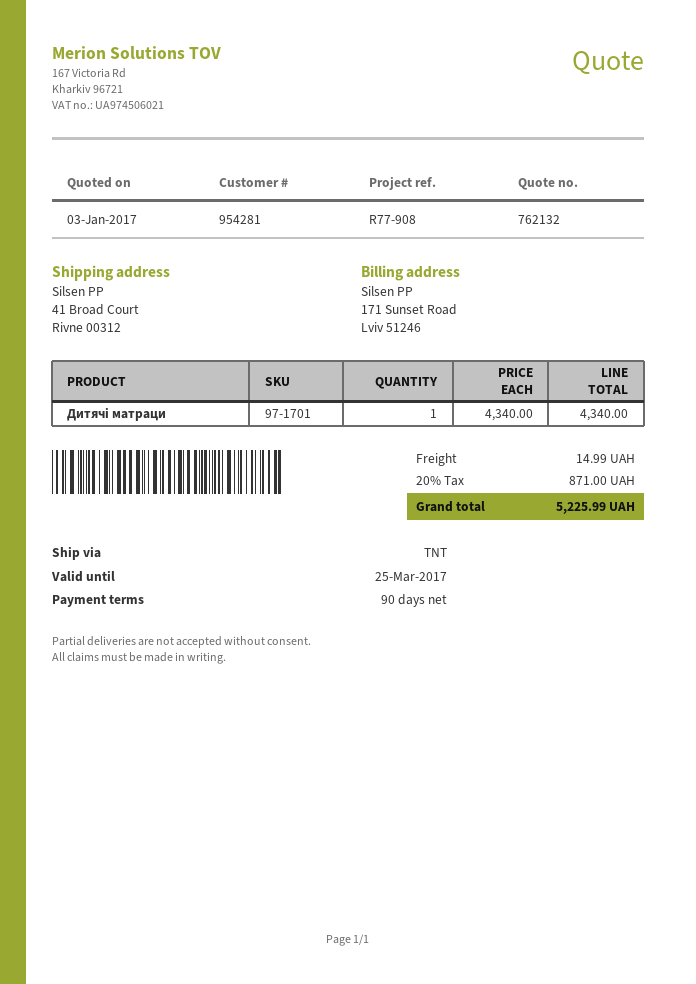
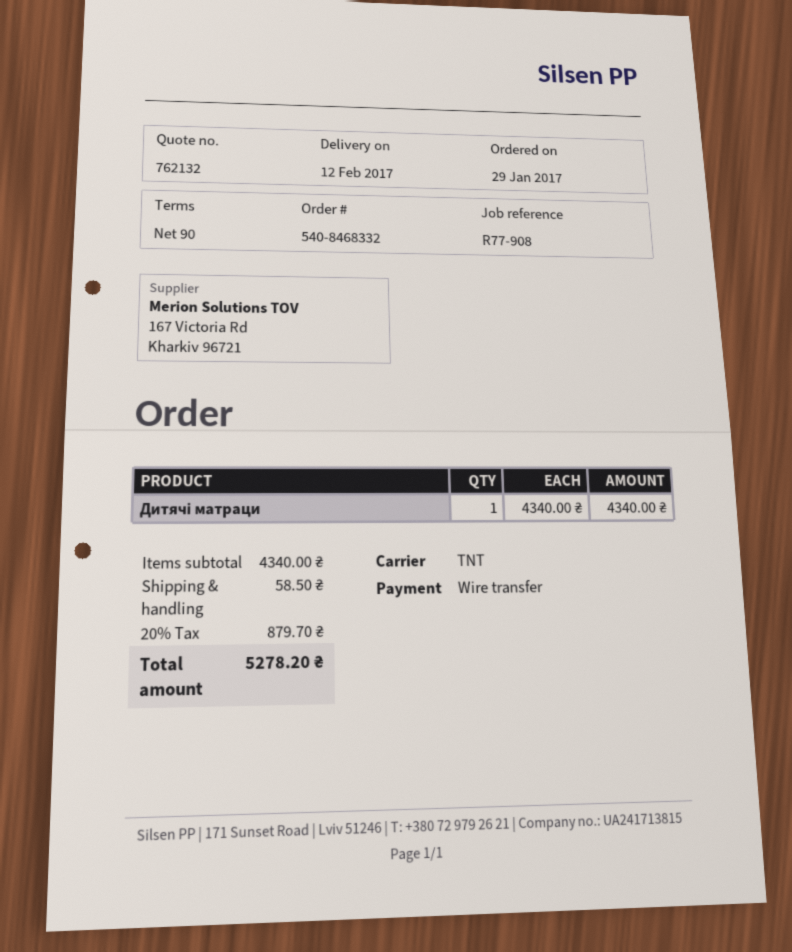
shipping: 14.99 -> 58.50
tax: 20% = 871.00 -> 20% = 879.70
total: 5225.99 -> 5278.20

